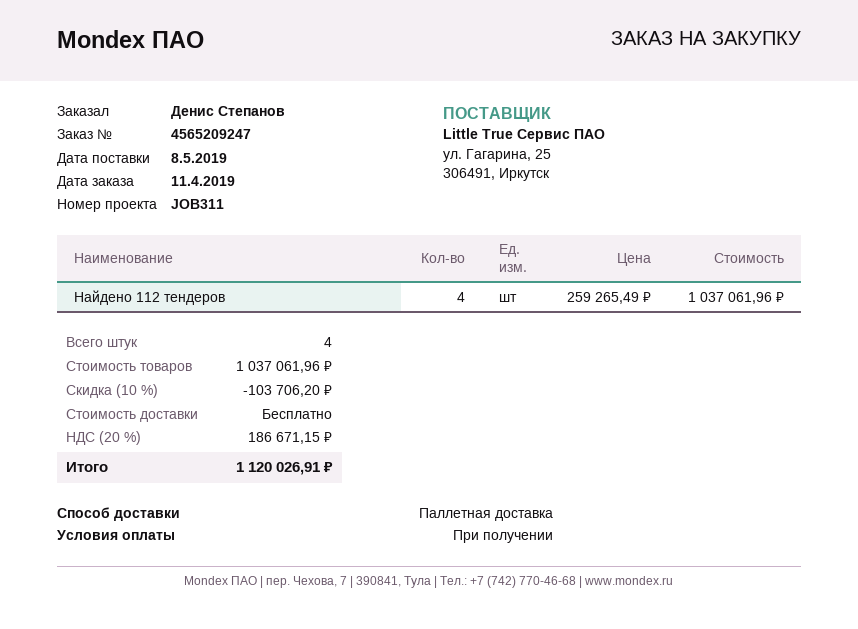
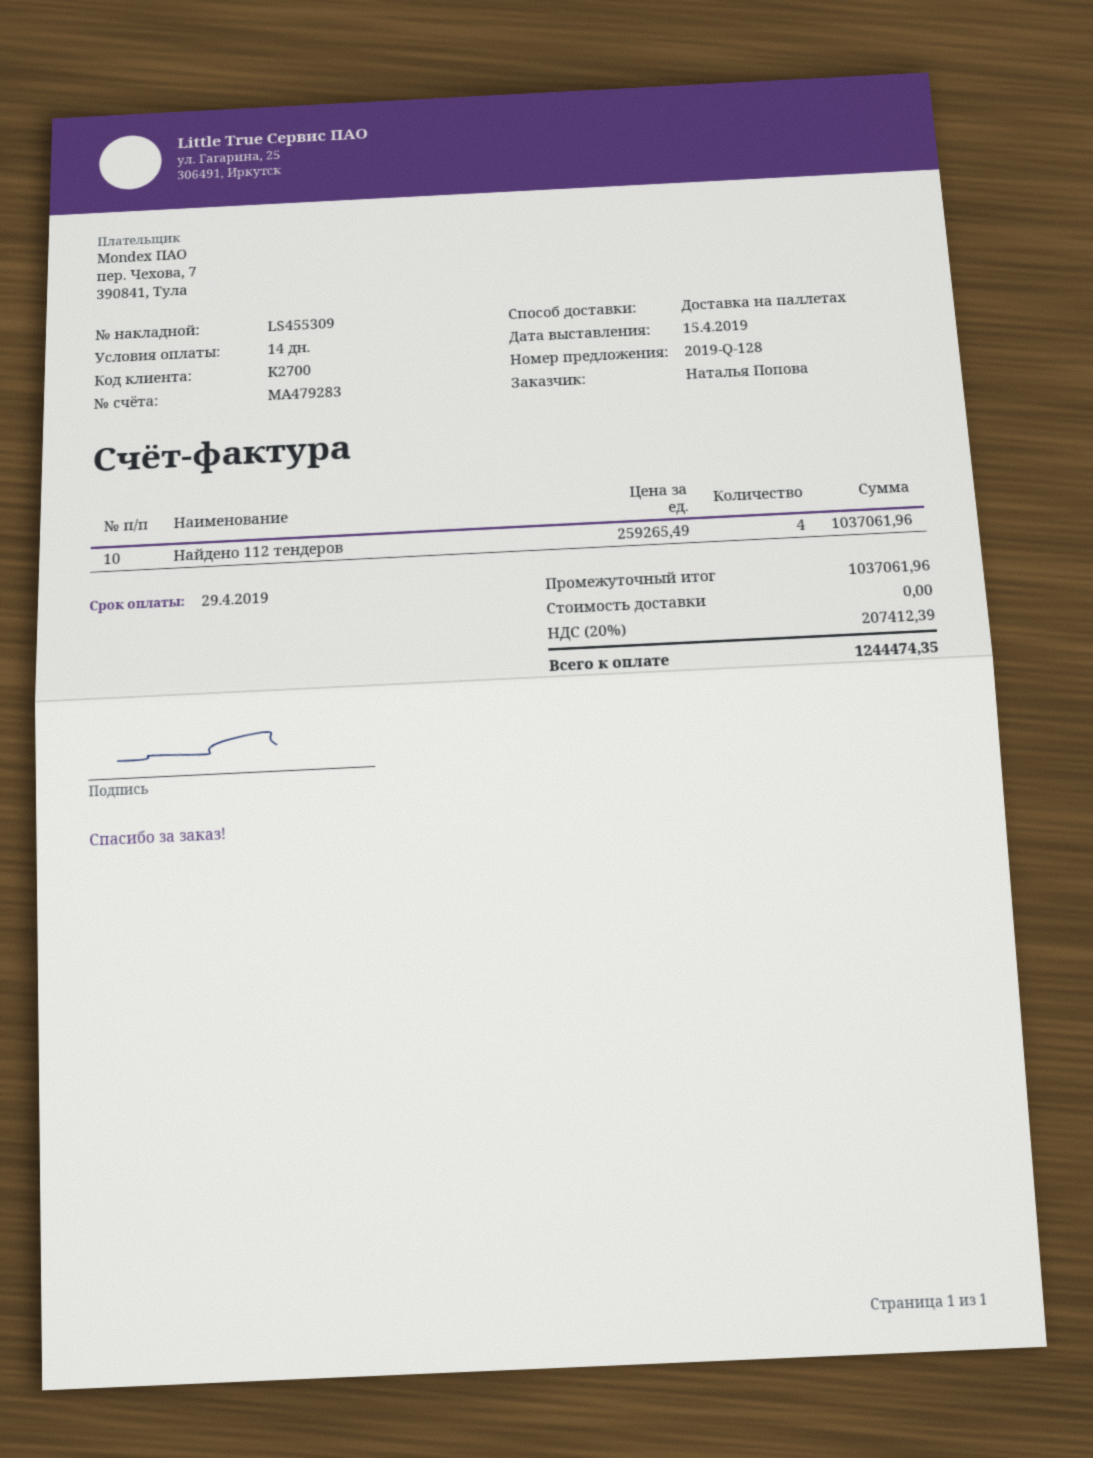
payment terms: on receipt -> 14 days
ordered by: Денис Степанов -> Наталья Попова
discount: 10% = 103706.20 -> none
tax: 20% = 186671.15 -> 20% = 207412.39
total: 1120026.91 -> 1244474.35

